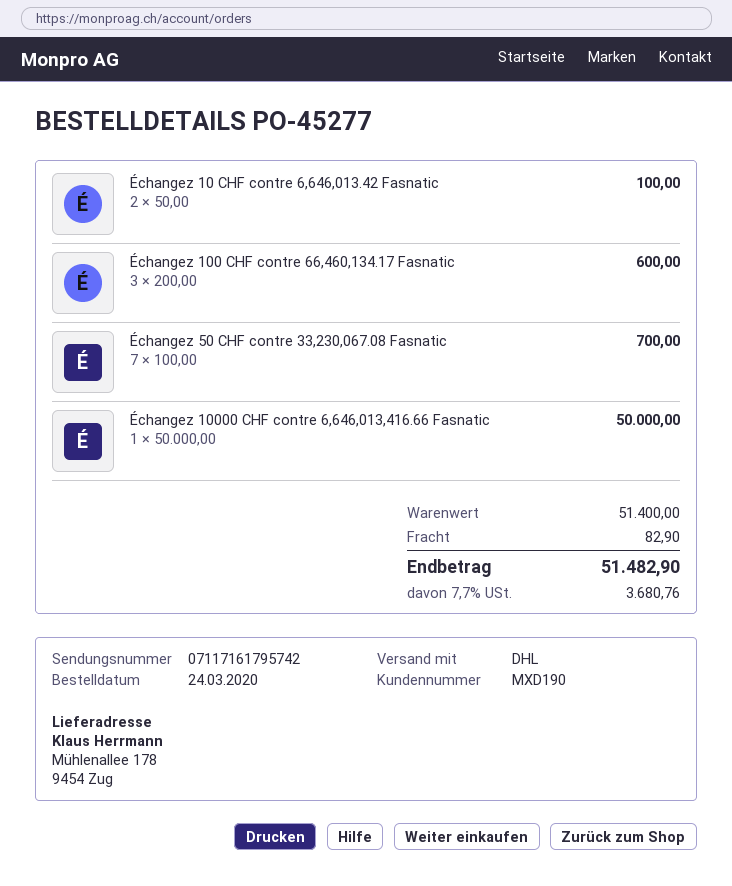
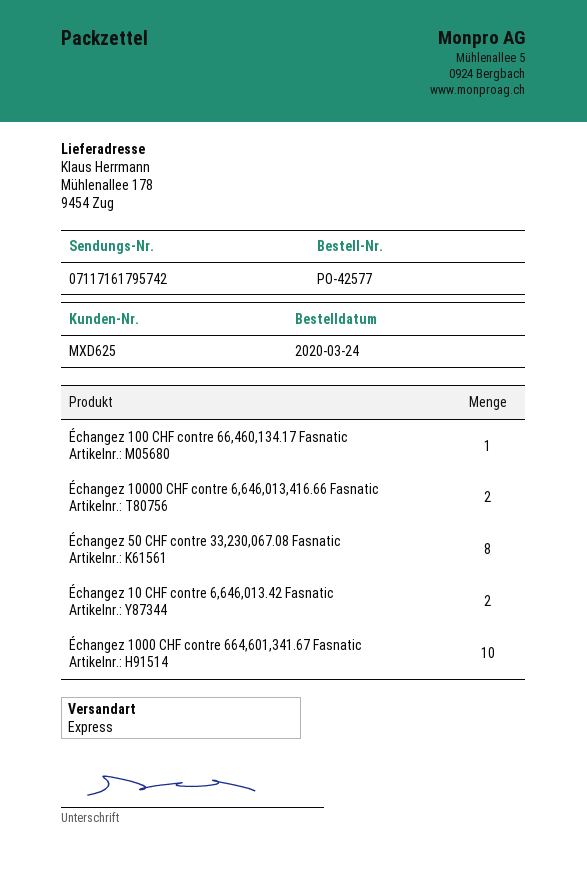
order number: PO-45277 -> PO-42577
customer number: MXD190 -> MXD625
shipping method: DHL -> express
Échangez 100 CHF contre 66,460,134.17 Fasnatic: 3 -> 1
Échangez 50 CHF contre 33,230,067.08 Fasnatic: 7 -> 8
Échangez 10000 CHF contre 6,646,013,416.66 Fasnatic: 1 -> 2
Échangez 1000 CHF contre 664,601,341.67 Fasnatic: none -> 10

